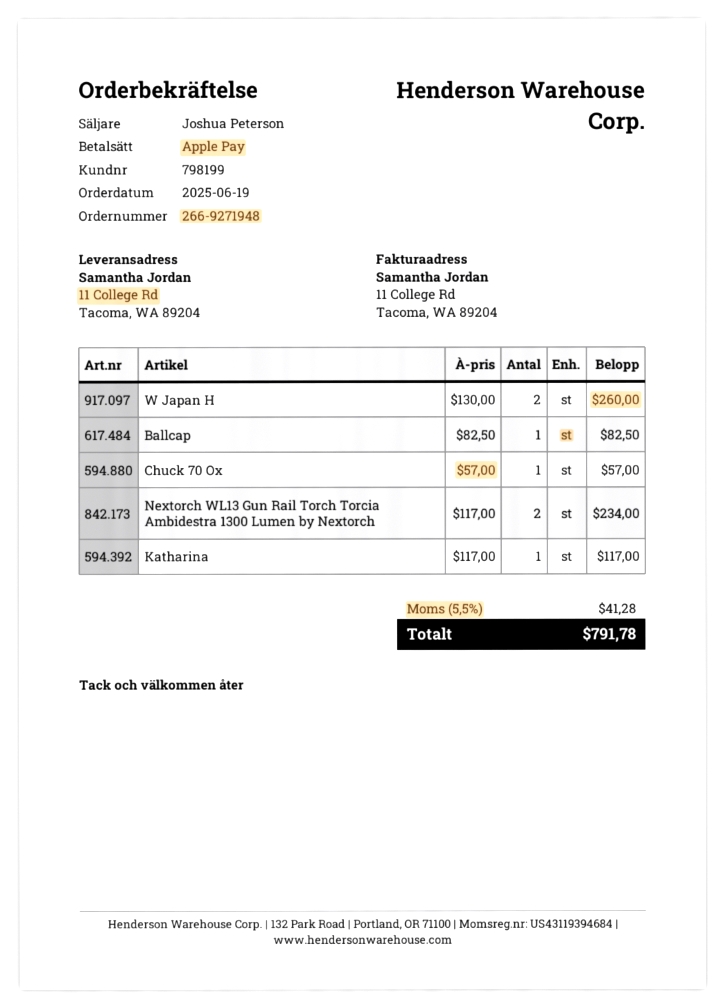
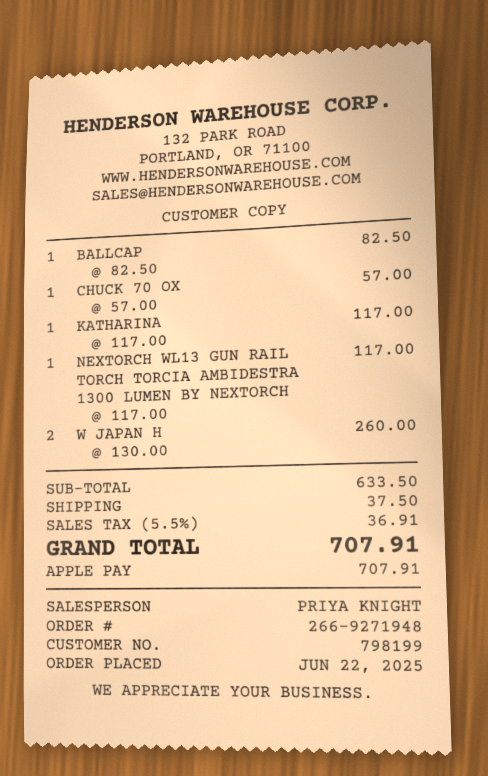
order date: 2025-06-19 -> 2025-06-22
sales rep: Joshua Peterson -> PRIYA KNIGHT
Nextorch WL13 Gun Rail Torch Torcia Ambidestra 1300 Lumen by Nextorch: 2 x 117.00 = 234.00 -> 1 x 117.00 = 117.00
shipping: none -> 37.50
tax: 5.5% = 41.28 -> 5.5% = 36.91
total: 791.78 -> 707.91

